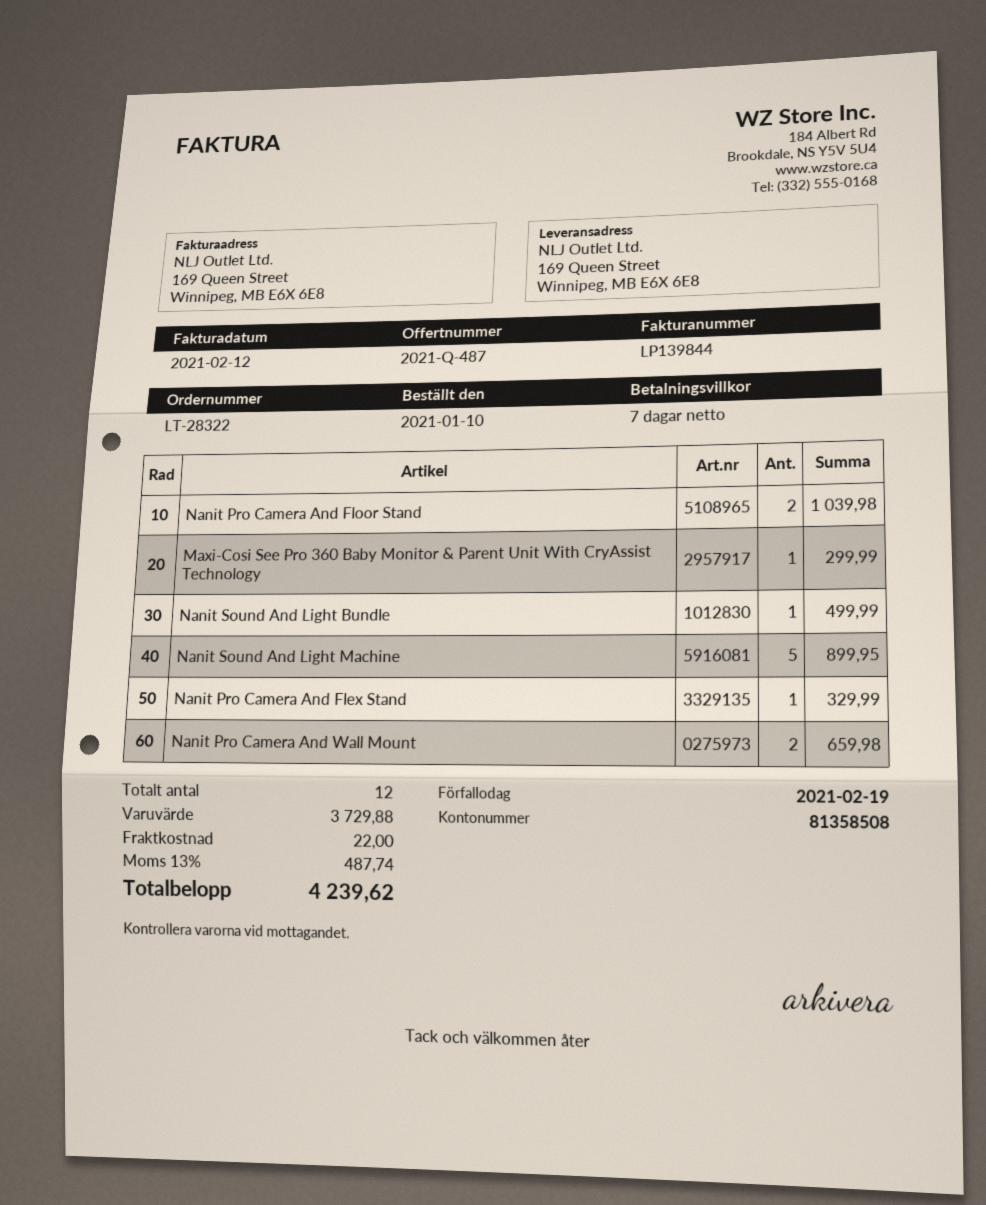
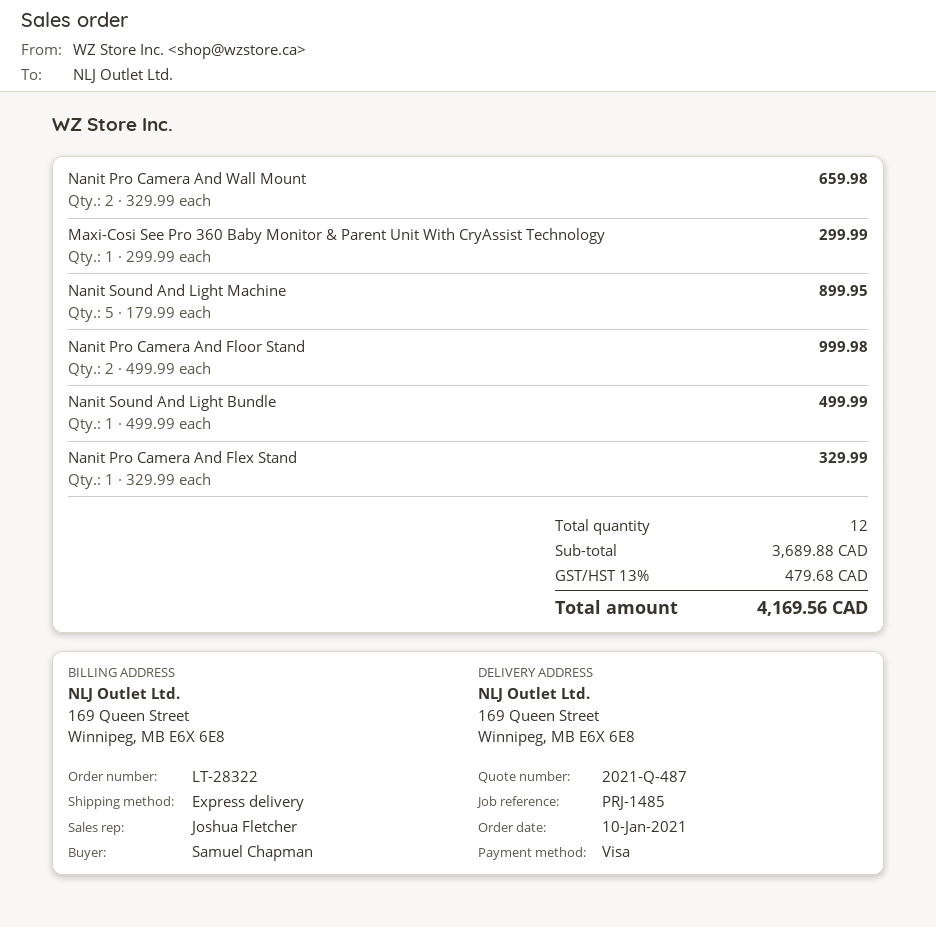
Nanit Pro Camera And Floor Stand: 2 for 1039.98 -> 2 for 999.98
subtotal: 3729.88 -> 3689.88
shipping: 22.00 -> none
tax: 13% = 487.74 -> 13% = 479.68
total: 4239.62 -> 4169.56

